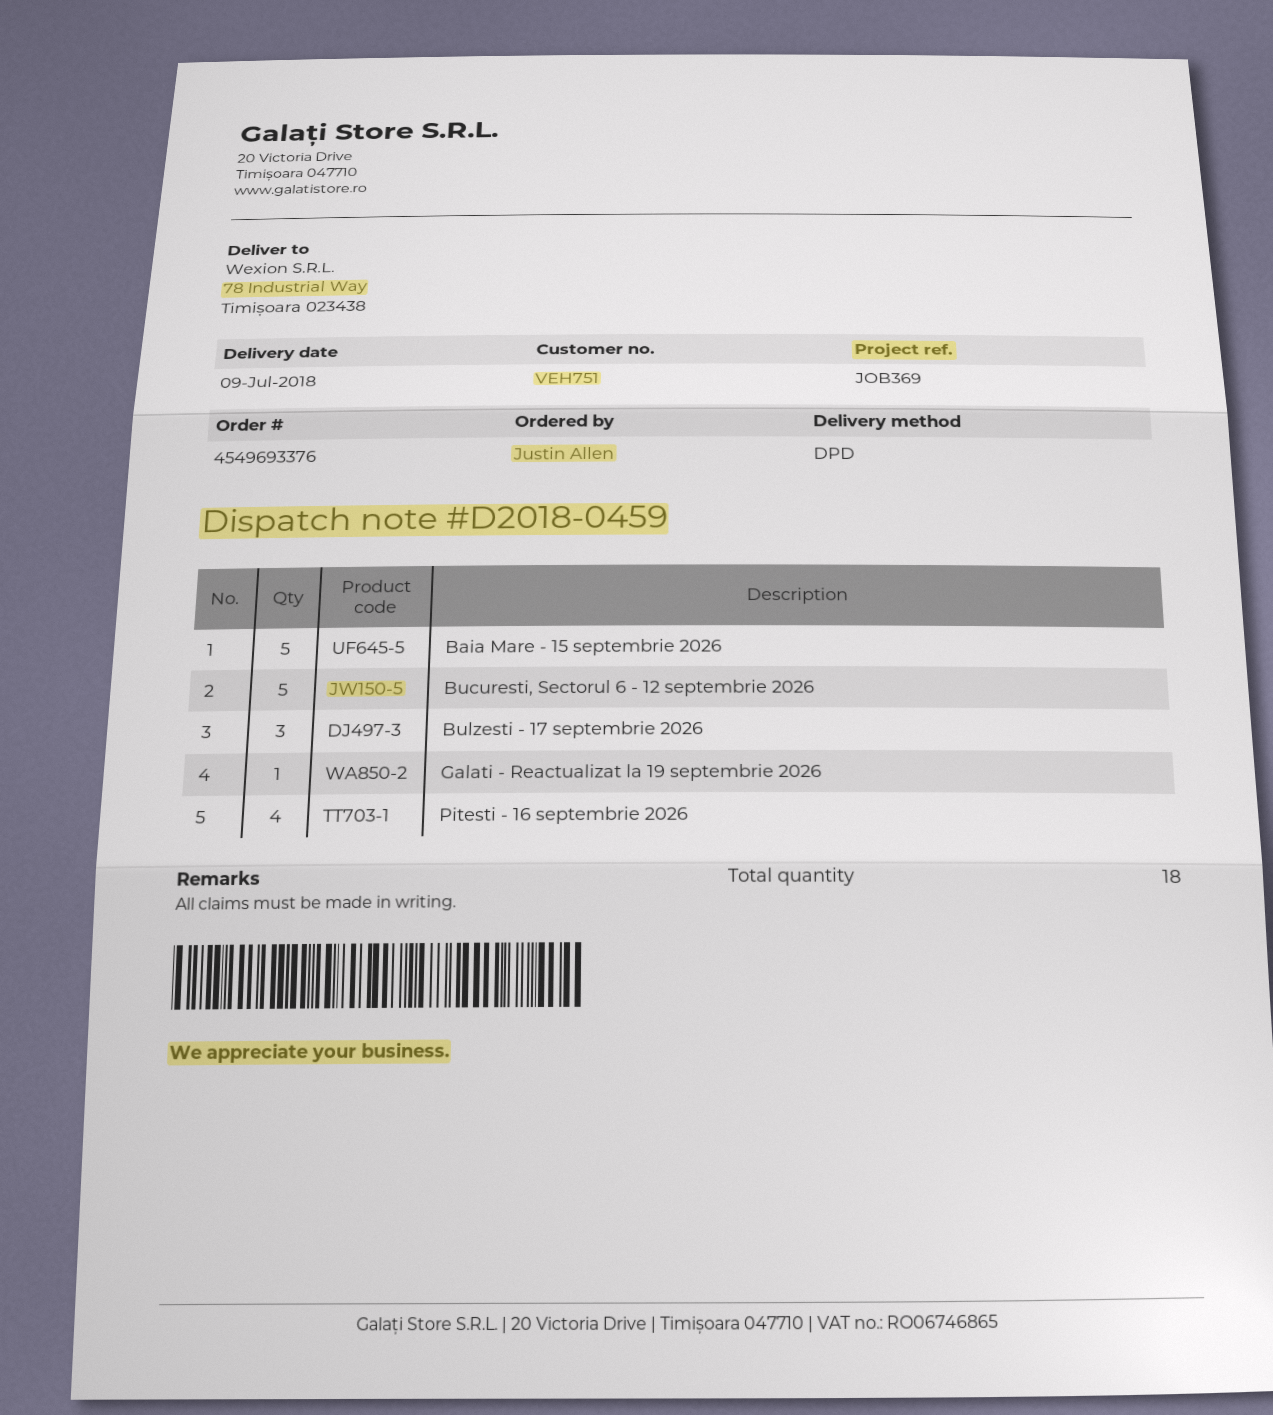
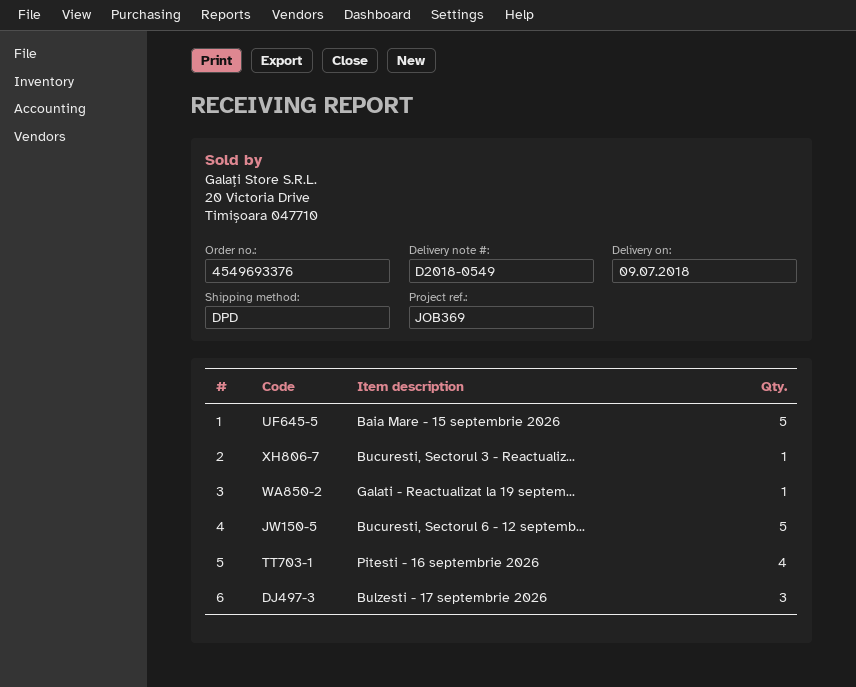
delivery note number: D2018-0459 -> D2018-0549
Bucuresti, Sectorul 3 - Reactualiz...: none -> 1

